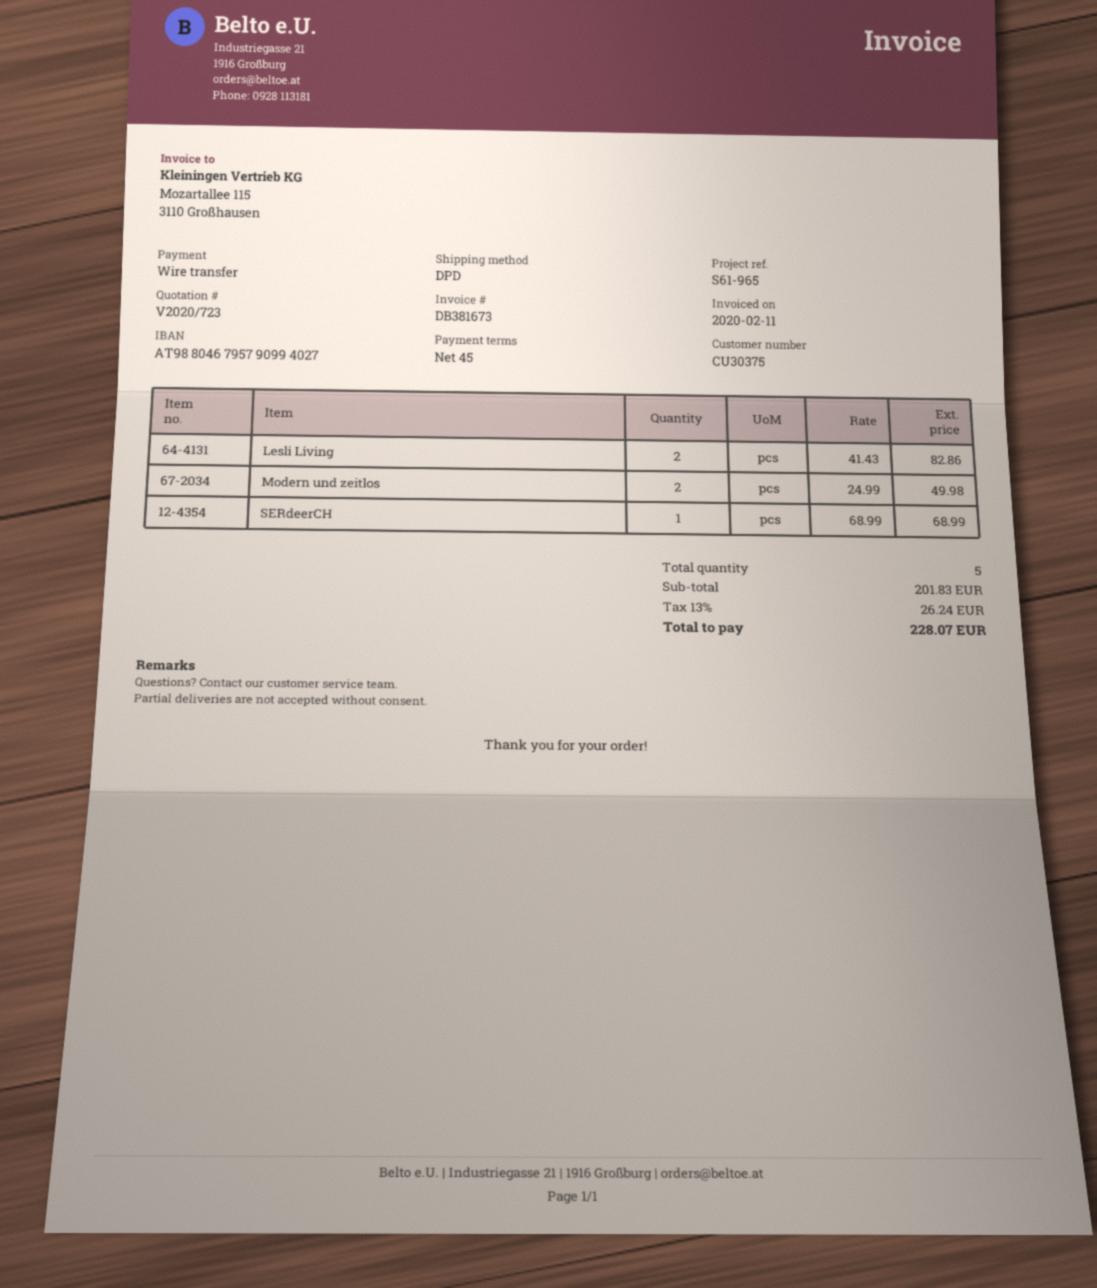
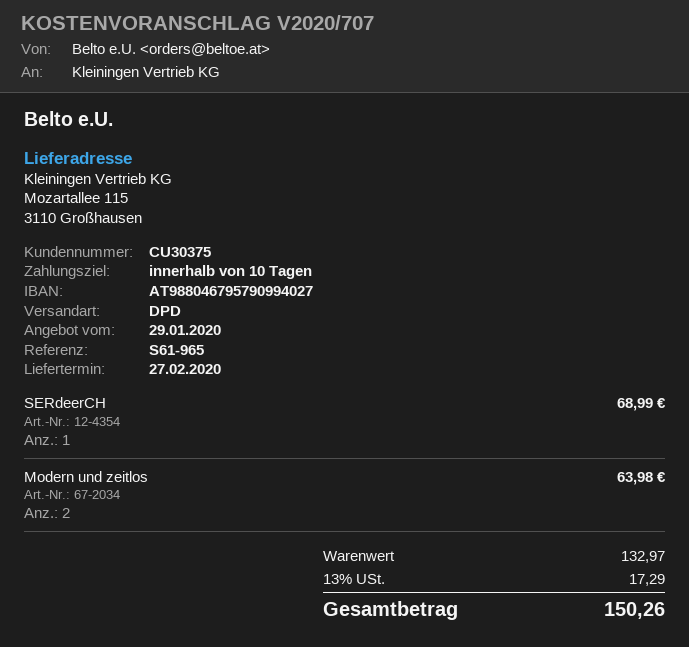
quote number: V2020/723 -> V2020/707
payment terms: 45 days -> 10 days
Lesli Living: 2 for 82.86 -> none
Modern und zeitlos: 2 for 49.98 -> 2 for 63.98
subtotal: 201.83 -> 132.97
tax: 13% = 26.24 -> 13% = 17.29
total: 228.07 -> 150.26

